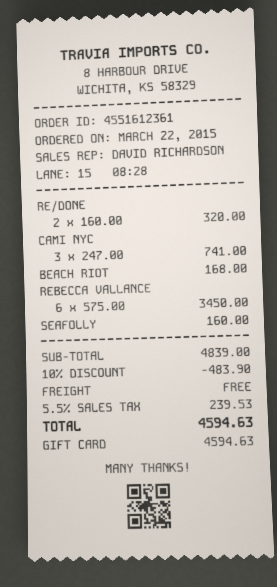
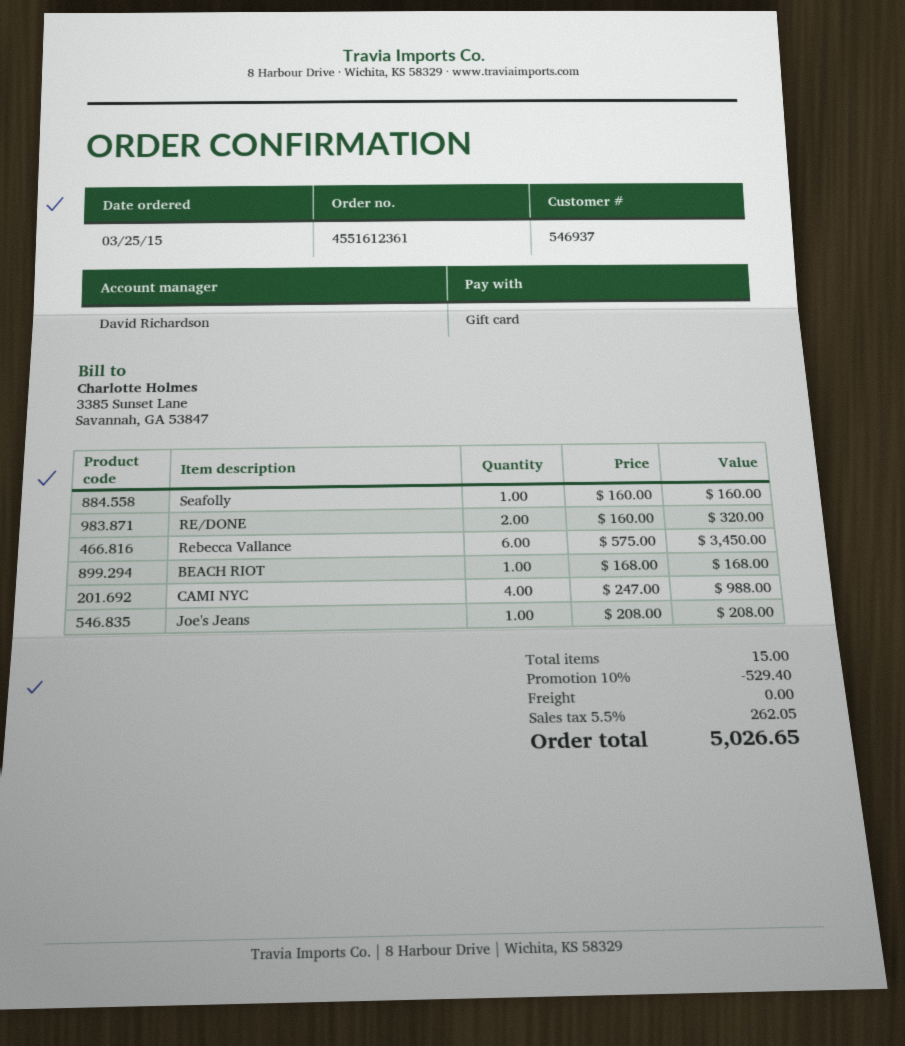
order date: 2015-03-22 -> 2015-03-25
CAMI NYC: 3 x 247.00 = 741.00 -> 4 x 247.00 = 988.00
Joe's Jeans: none -> 1 x 208.00 = 208.00
discount: 10% = 483.90 -> 10% = 529.40
tax: 5.5% = 239.53 -> 5.5% = 262.05
total: 4594.63 -> 5026.65

